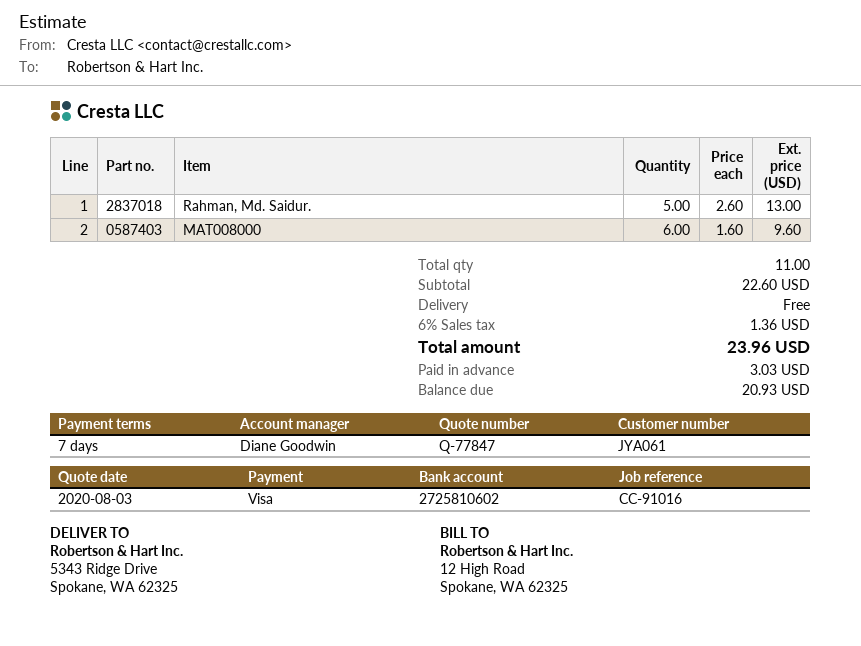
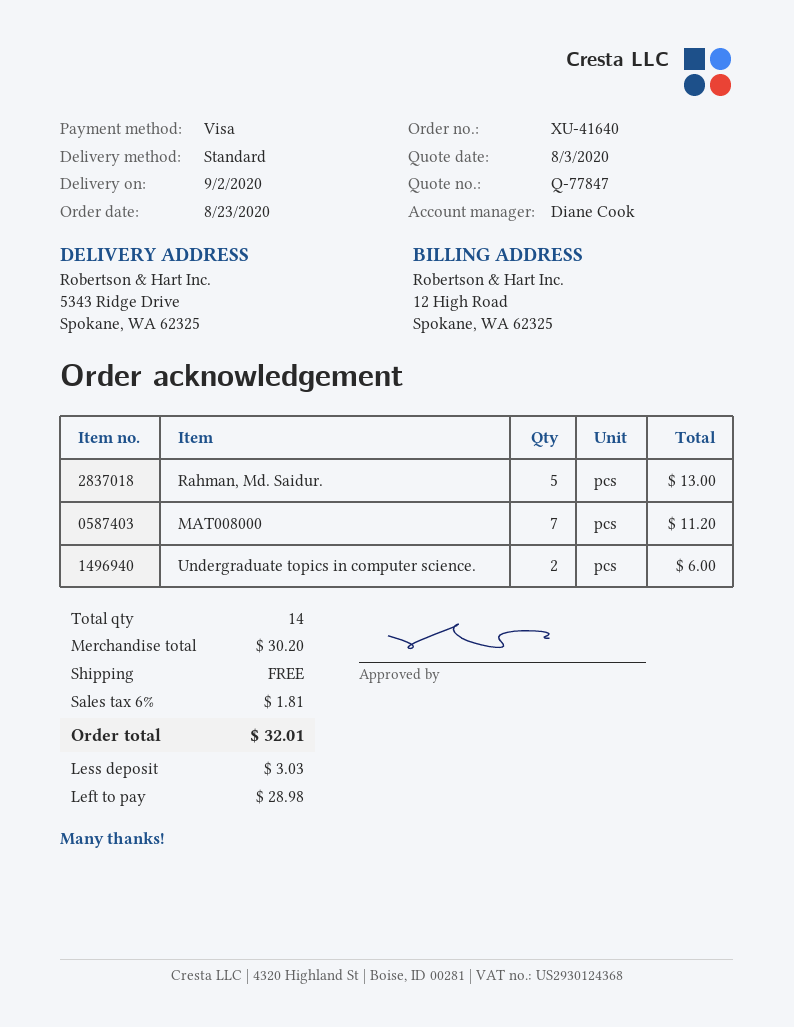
sales rep: Diane Goodwin -> Diane Cook
MAT008000: 6 for 9.60 -> 7 for 11.20
Undergraduate topics in computer science.: none -> 2 for 6.00
total quantity: 11 -> 14
subtotal: 22.60 -> 30.20
tax: 6% = 1.36 -> 6% = 1.81
total: 23.96 -> 32.01
balance: 20.93 -> 28.98

